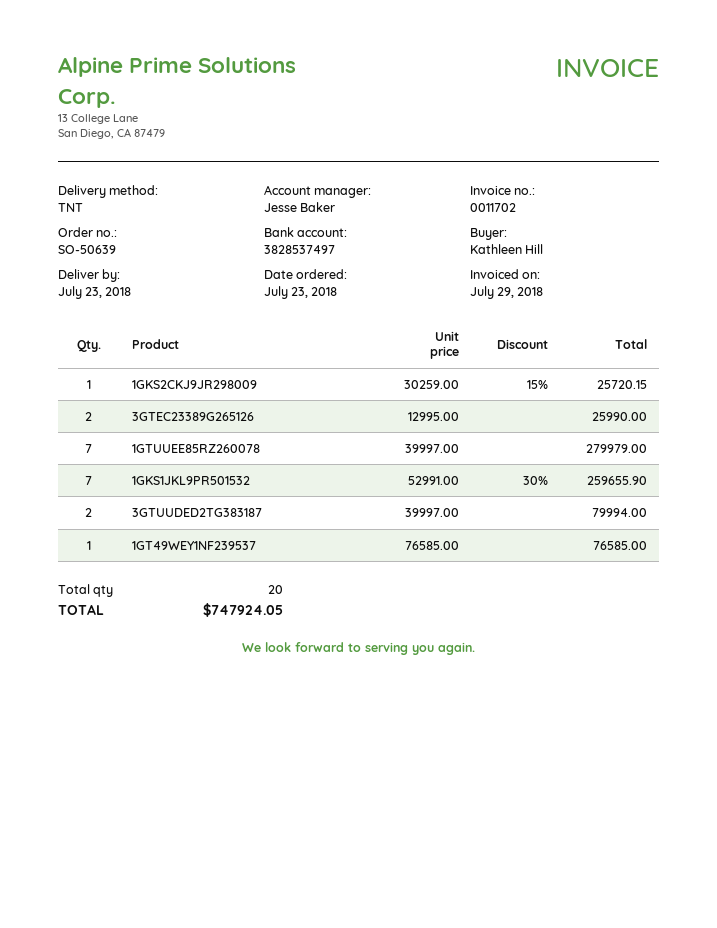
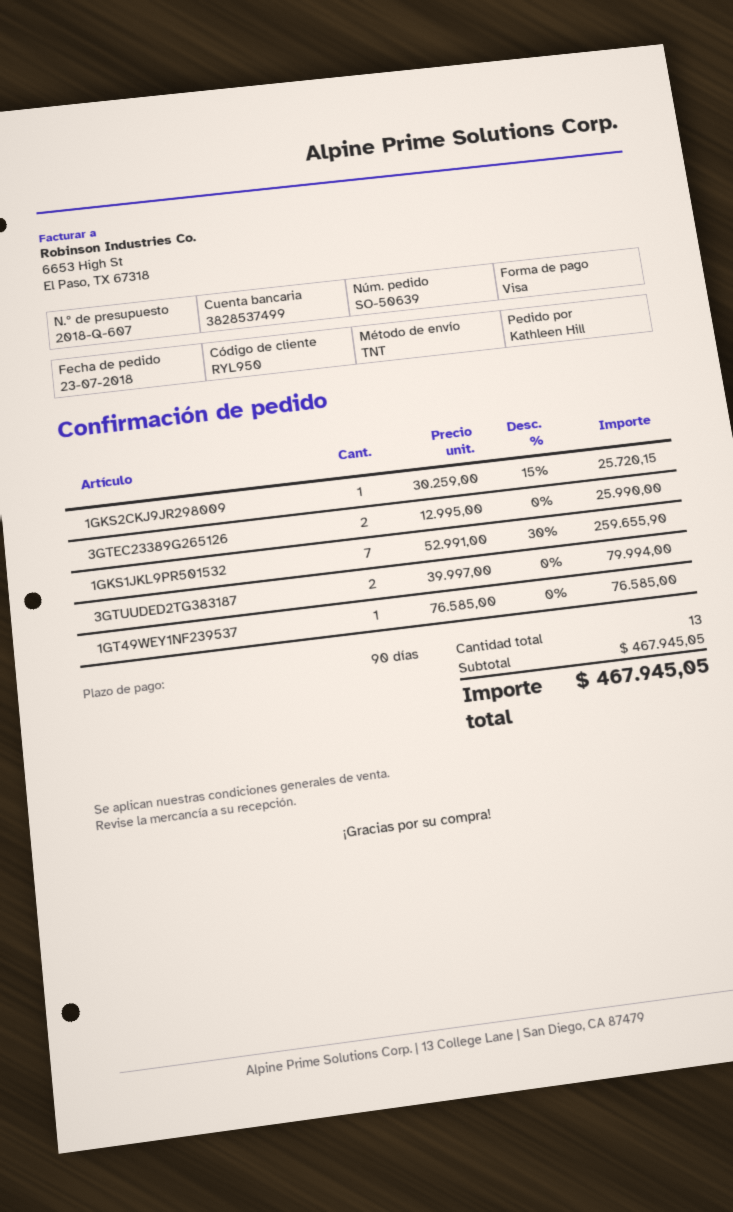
bank account: 3828537497 -> 3828537499
1GTUUEE85RZ260078: 7 x 39997.00 = 279979.00 -> none
total quantity: 20 -> 13
total: 747924.05 -> 467945.05

